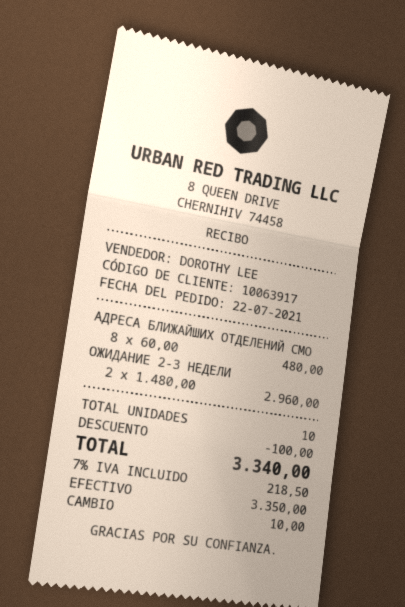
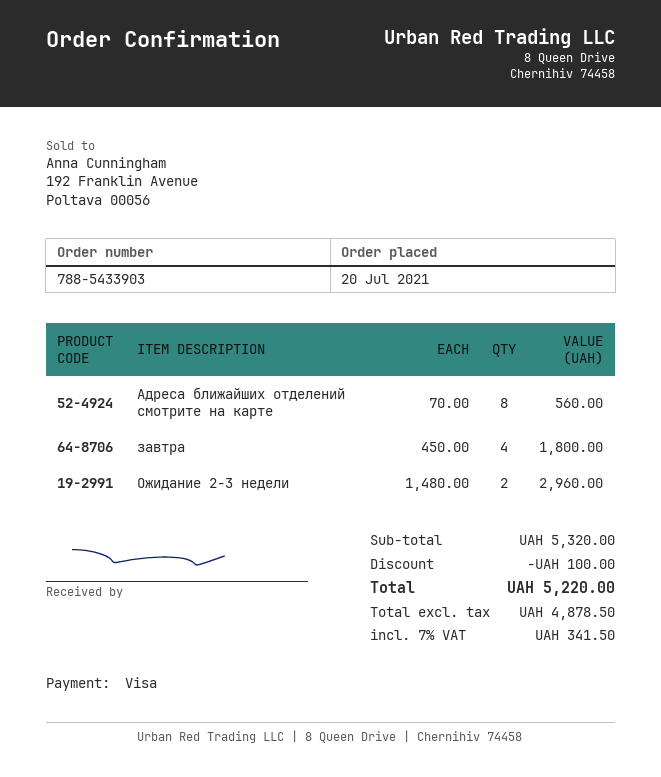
order date: 2021-07-22 -> 2021-07-20
payment method: cash -> Visa
АДРЕСА БЛИЖАЙШИХ ОТДЕЛЕНИЙ СМО: 8 x 60.00 = 480.00 -> 8 x 70.00 = 560.00
завтра: none -> 4 x 450.00 = 1800.00
tax: 7% = 218.50 -> 7% = 341.50
total: 3340.00 -> 5220.00

